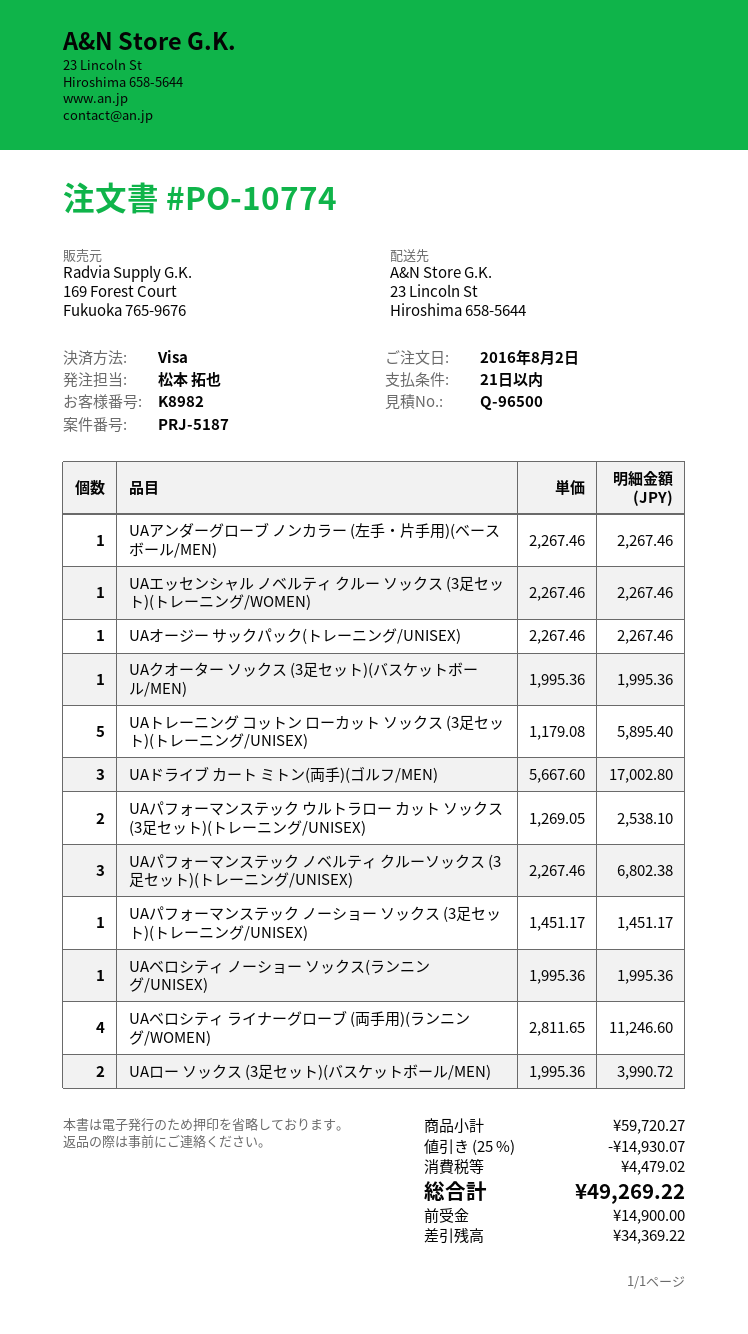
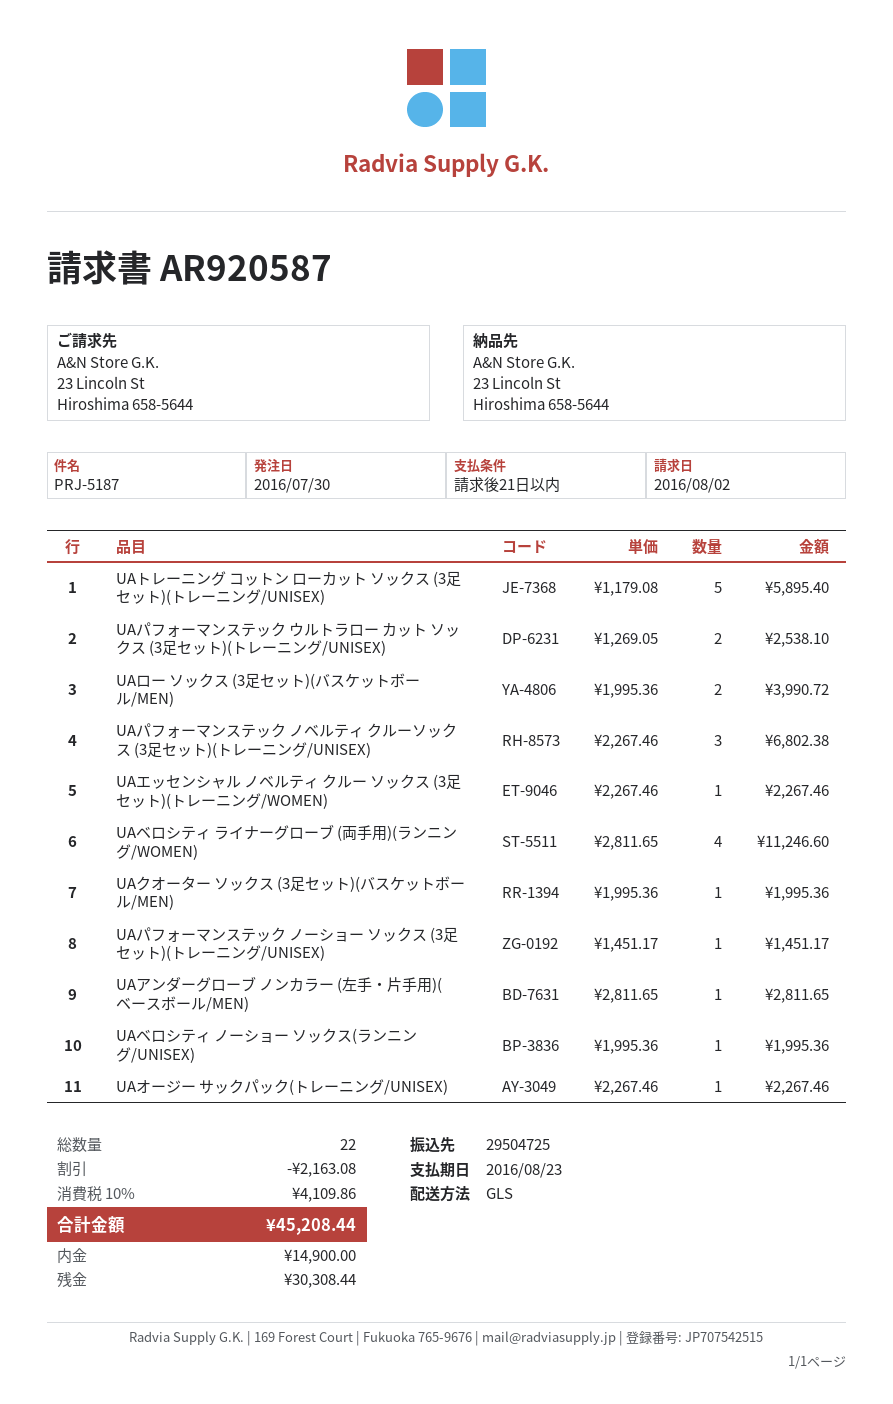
order date: 2016-08-02 -> 2016-07-30
UAアンダーグローブ ノンカラー (左手・片手用)(ベースボール/MEN): 1 x 2267.46 = 2267.46 -> 1 x 2811.65 = 2811.65
UAドライブ カート ミトン(両手)(ゴルフ/MEN): 3 x 5667.60 = 17002.80 -> none
discount: 14930.07 -> 2163.08
tax: 4479.02 -> 4109.86
total: 49269.22 -> 45208.44
balance: 34369.22 -> 30308.44

